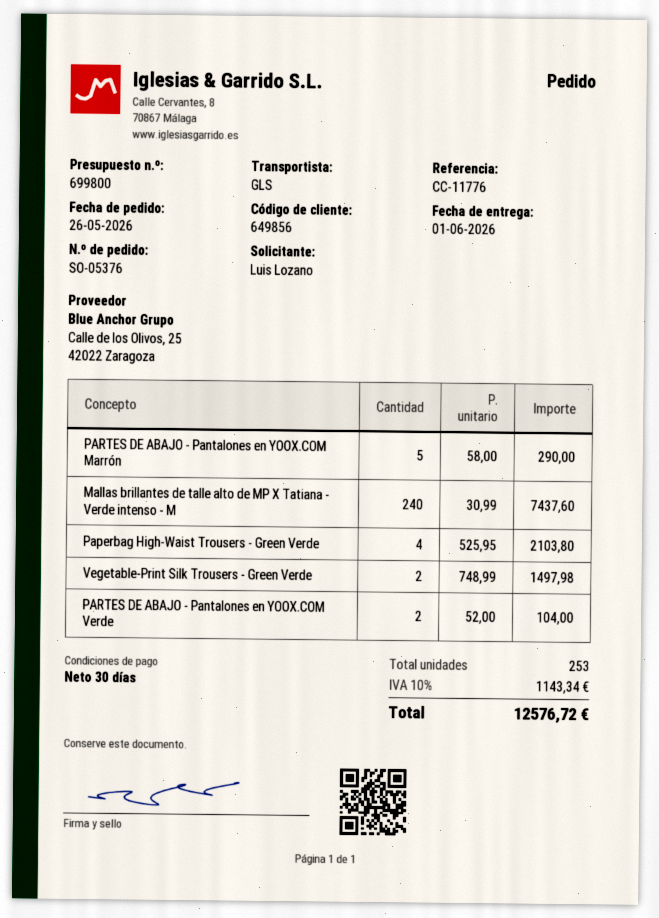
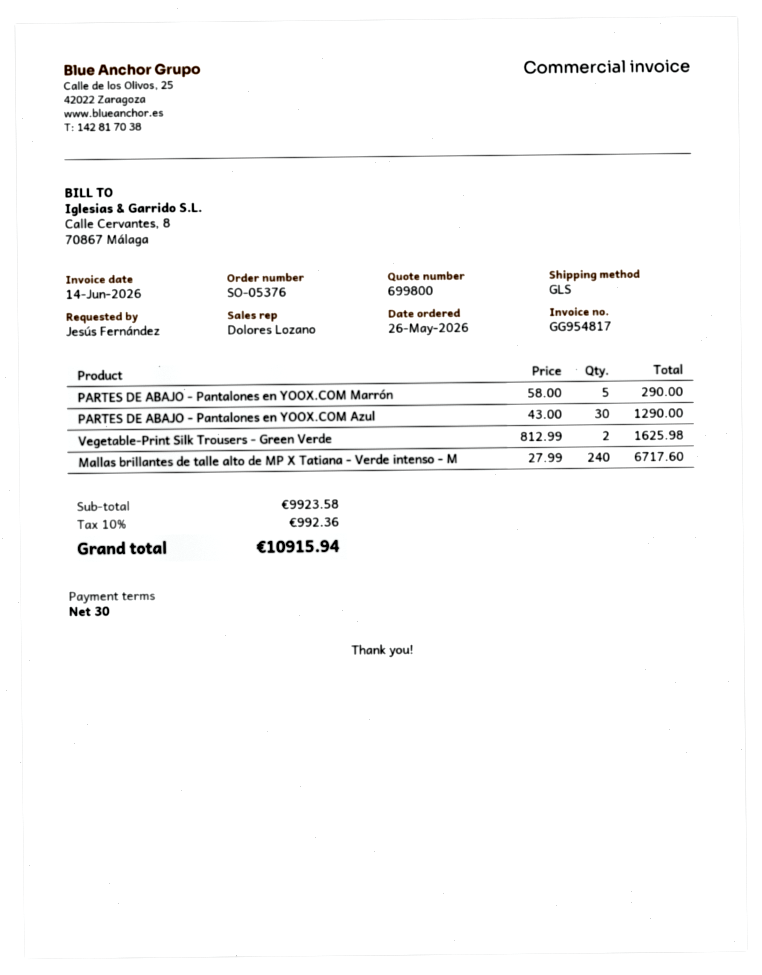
ordered by: Luis Lozano -> Jesús Fernández
Mallas brillantes de talle alto de MP X Tatiana - Verde intenso - M: 240 x 30.99 = 7437.60 -> 240 x 27.99 = 6717.60
Paperbag High-Waist Trousers - Green Verde: 4 x 525.95 = 2103.80 -> none
Vegetable-Print Silk Trousers - Green Verde: 2 x 748.99 = 1497.98 -> 2 x 812.99 = 1625.98
PARTES DE ABAJO - Pantalones en YOOX.COM Verde: 2 x 52.00 = 104.00 -> none
PARTES DE ABAJO - Pantalones en YOOX.COM Azul: none -> 30 x 43.00 = 1290.00
tax: 10% = 1143.34 -> 10% = 992.36
total: 12576.72 -> 10915.94

